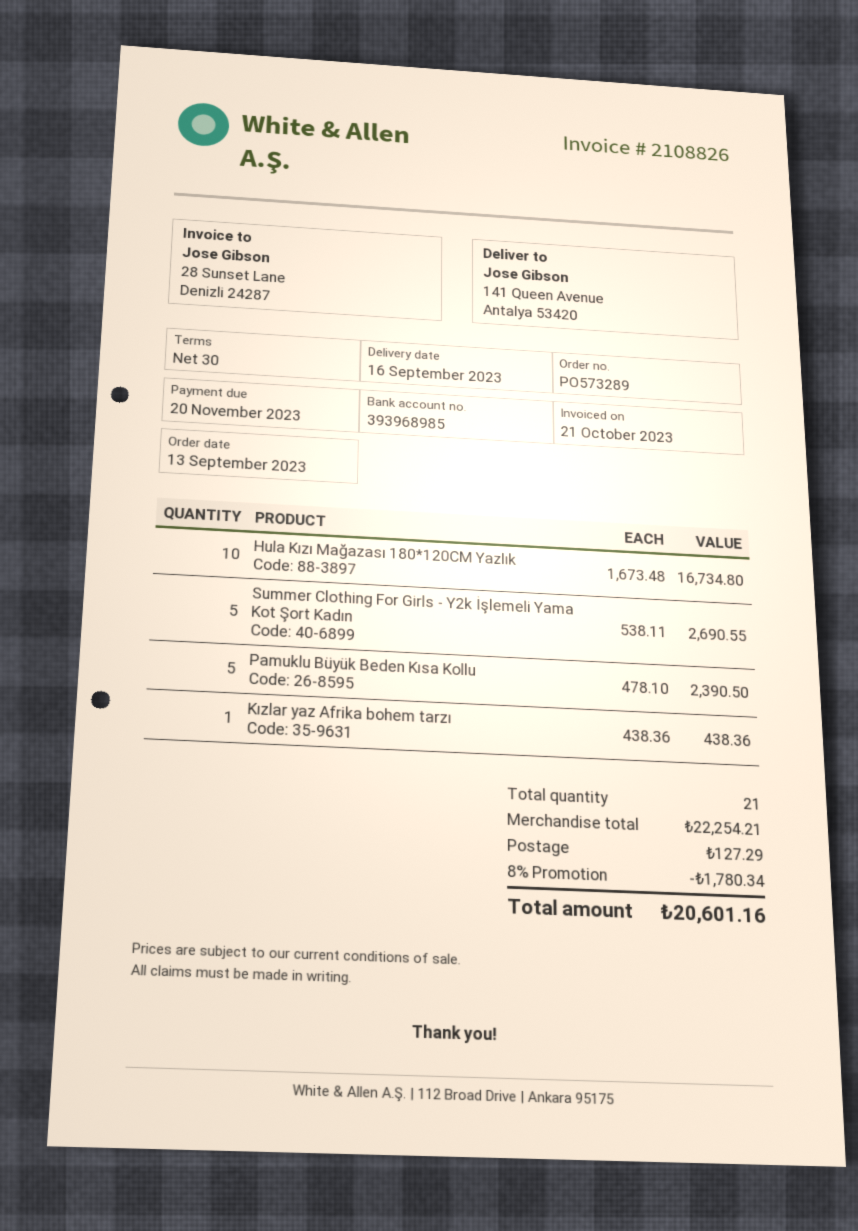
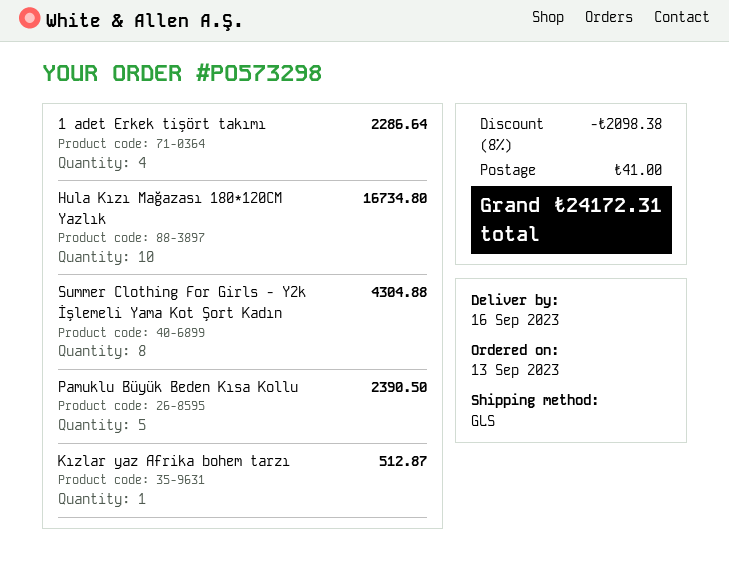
order number: PO573289 -> PO573298
Summer Clothing For Girls - Y2k İşlemeli Yama Kot Şort Kadın: 5 for 2690.55 -> 8 for 4304.88
Kızlar yaz Afrika bohem tarzı: 1 for 438.36 -> 1 for 512.87
1 adet Erkek tişört takımı: none -> 4 for 2286.64
discount: 8% = 1780.34 -> 8% = 2098.38
shipping: 127.29 -> 41.00
total: 20601.16 -> 24172.31

